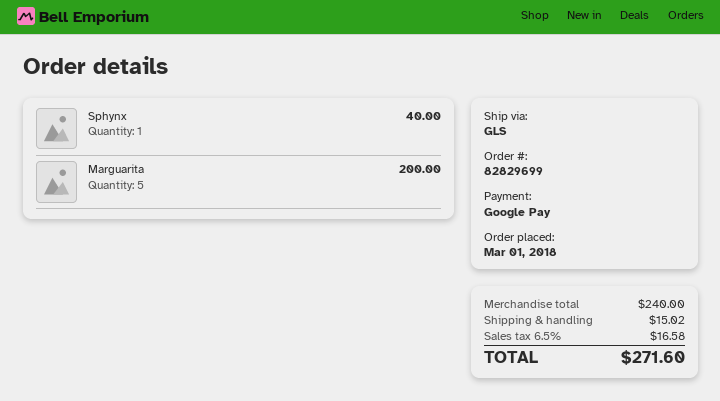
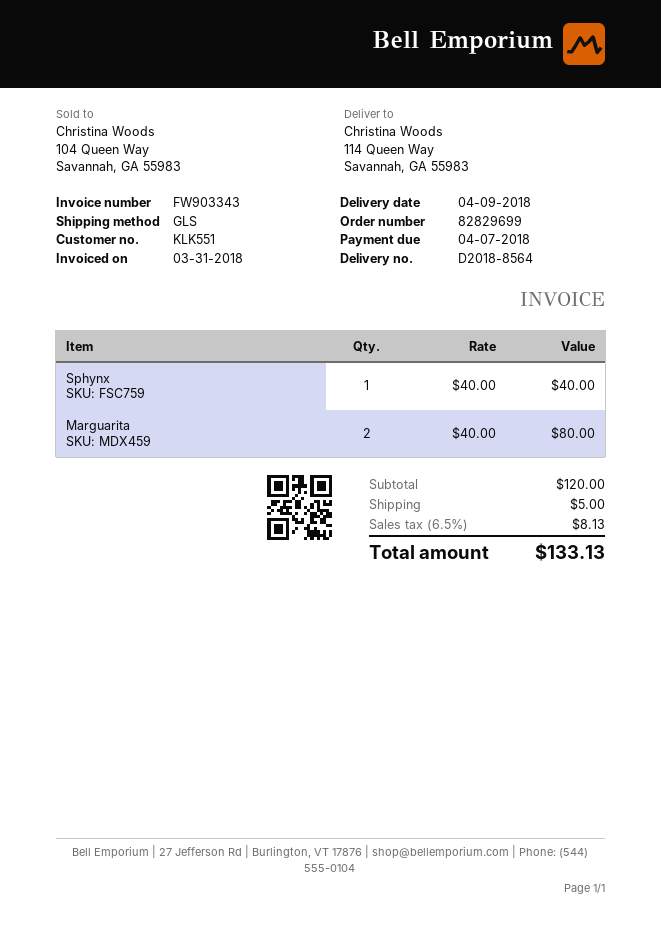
Marguarita: 5 for 200.00 -> 2 for 80.00
subtotal: 240.00 -> 120.00
shipping: 15.02 -> 5.00
tax: 6.5% = 16.58 -> 6.5% = 8.13
total: 271.60 -> 133.13

